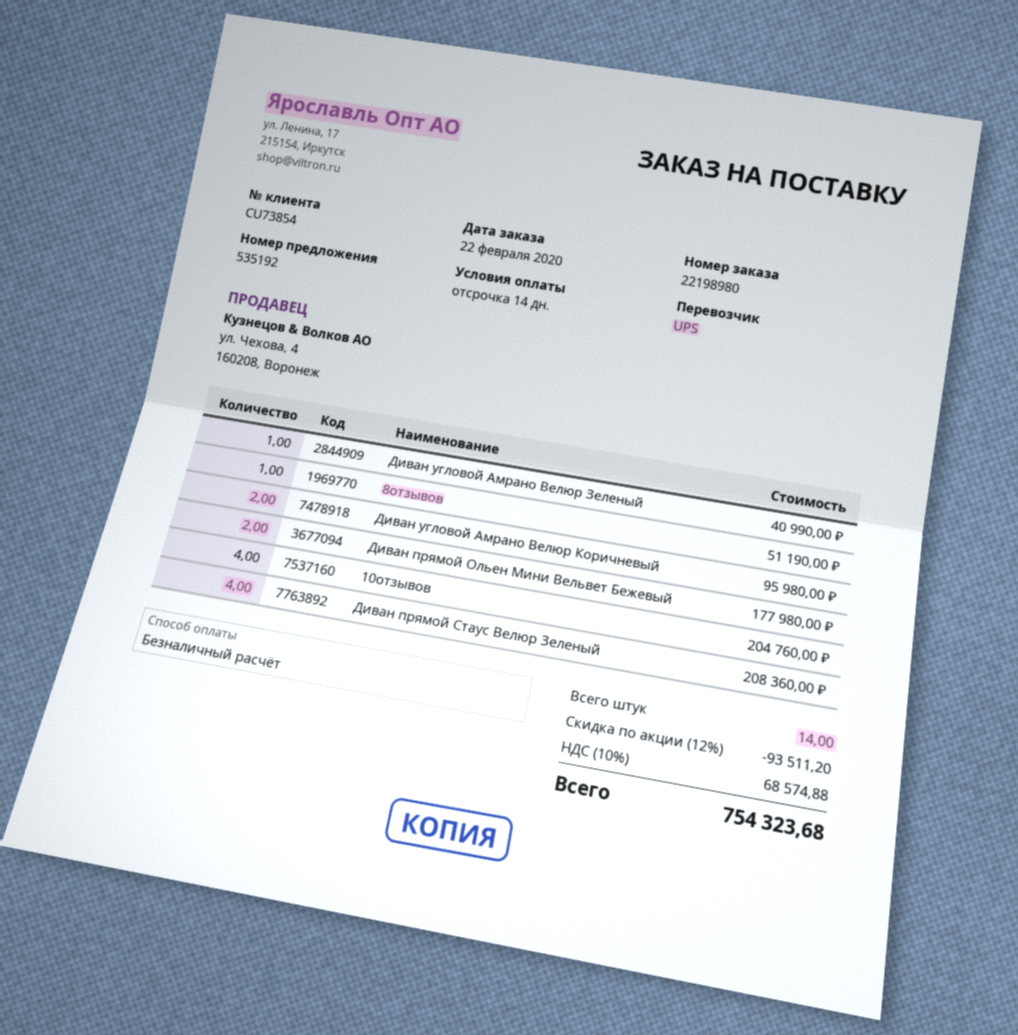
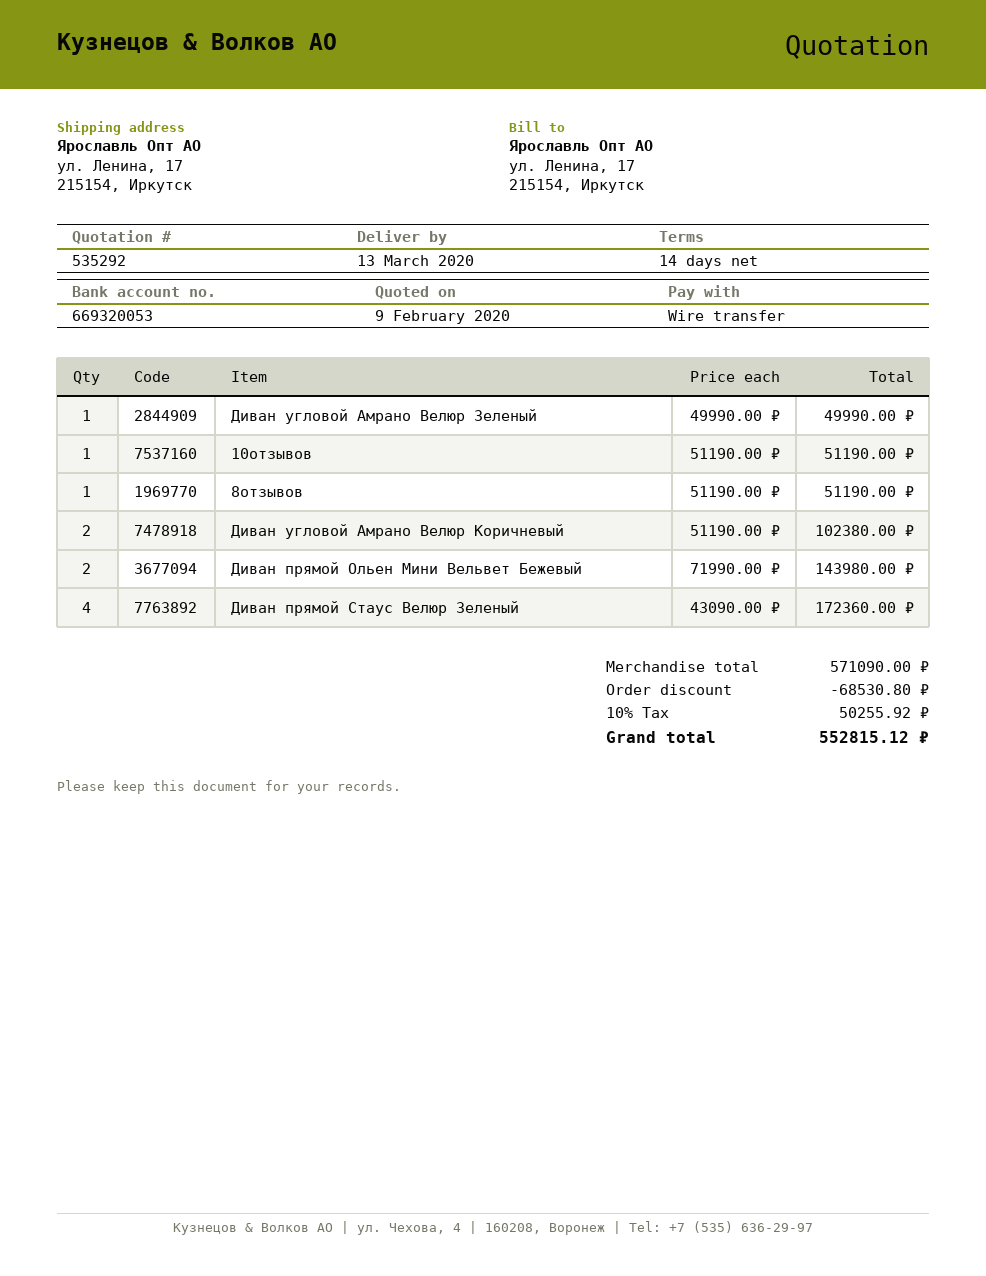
quote number: 535192 -> 535292
Диван угловой Амрано Велюр Зеленый: 1 for 40990.00 -> 1 for 49990.00
Диван угловой Амрано Велюр Коричневый: 2 for 95980.00 -> 2 for 102380.00
Диван прямой Ольен Мини Вельвет Бежевый: 2 for 177980.00 -> 2 for 143980.00
10отзывов: 4 for 204760.00 -> 1 for 51190.00
Диван прямой Стаус Велюр Зеленый: 4 for 208360.00 -> 4 for 172360.00
discount: 93511.20 -> 68530.80
tax: 10% = 68574.88 -> 10% = 50255.92
total: 754323.68 -> 552815.12

